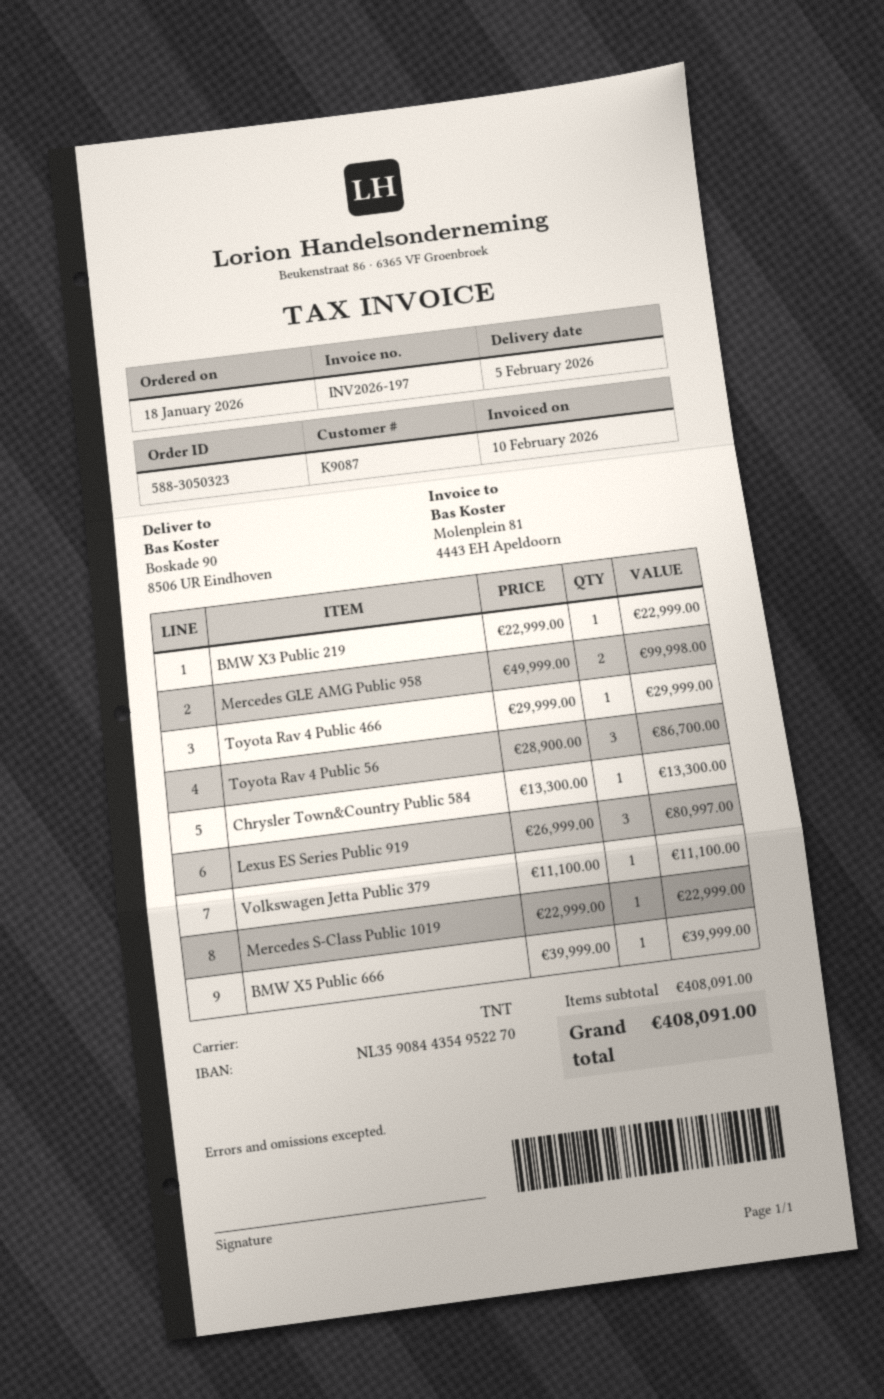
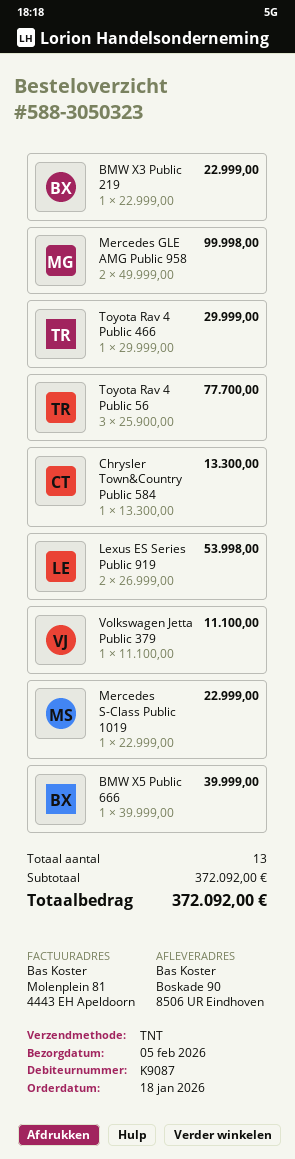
Toyota Rav 4 Public 56: 3 x 28900.00 = 86700.00 -> 3 x 25900.00 = 77700.00
Lexus ES Series Public 919: 3 x 26999.00 = 80997.00 -> 2 x 26999.00 = 53998.00
subtotal: 408091.00 -> 372092.00
total: 408091.00 -> 372092.00

